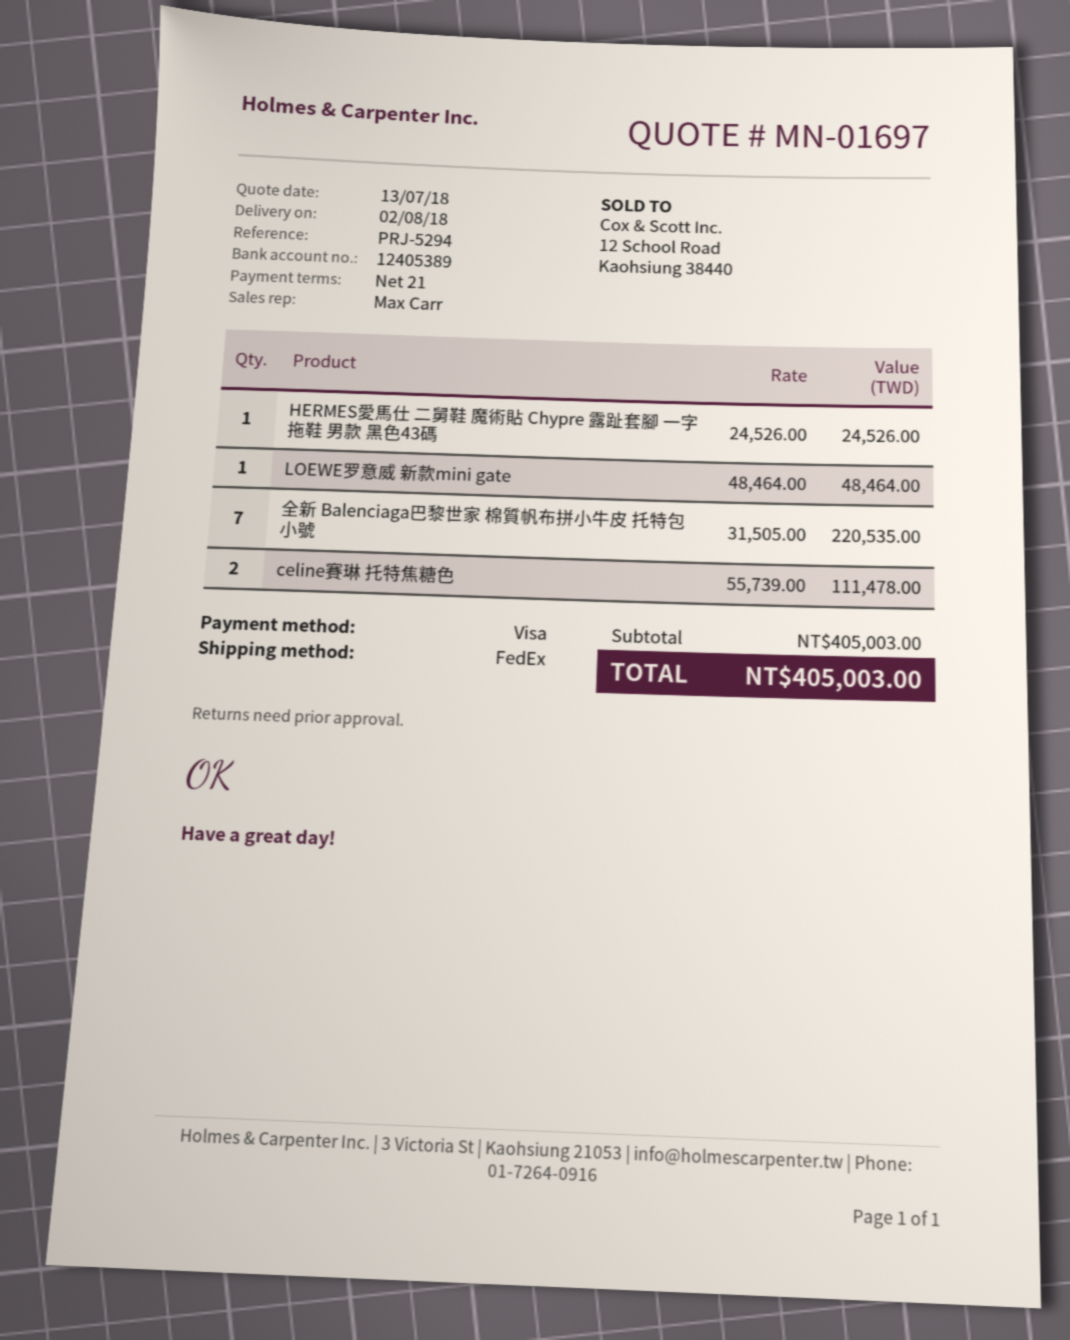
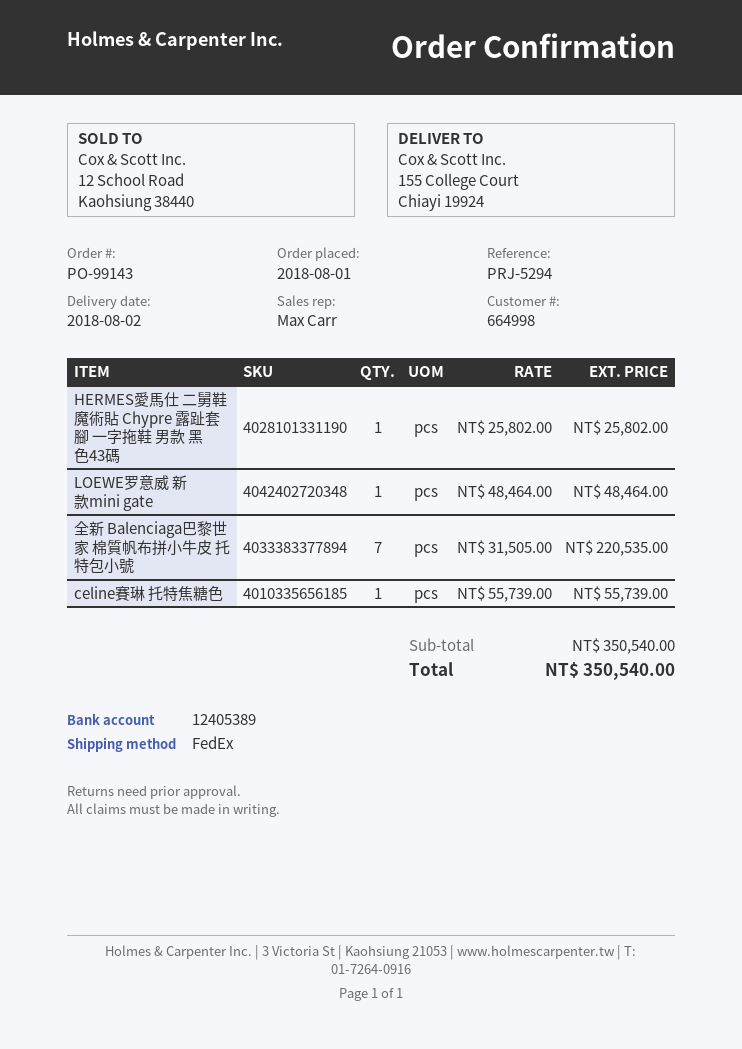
HERMES愛馬仕 二舅鞋 魔術貼 Chypre 露趾套腳 一字拖鞋 男款 黑色43碼: 1 x 24526.00 = 24526.00 -> 1 x 25802.00 = 25802.00
celine賽琳 托特焦糖色: 2 x 55739.00 = 111478.00 -> 1 x 55739.00 = 55739.00
subtotal: 405003.00 -> 350540.00
total: 405003.00 -> 350540.00

